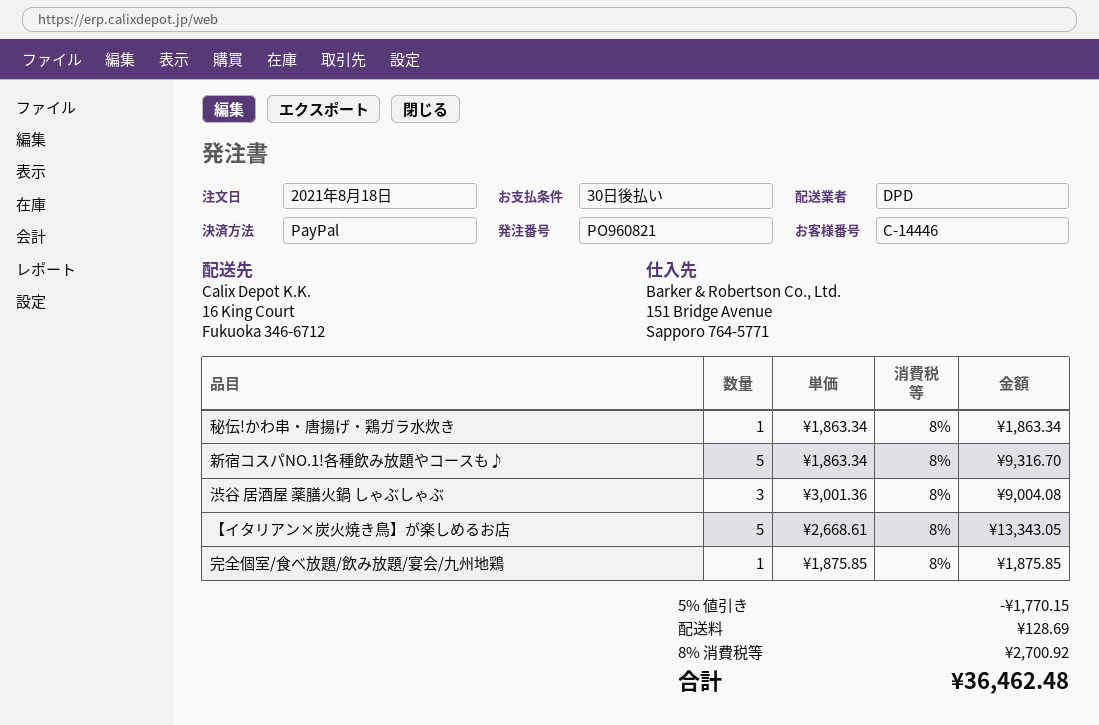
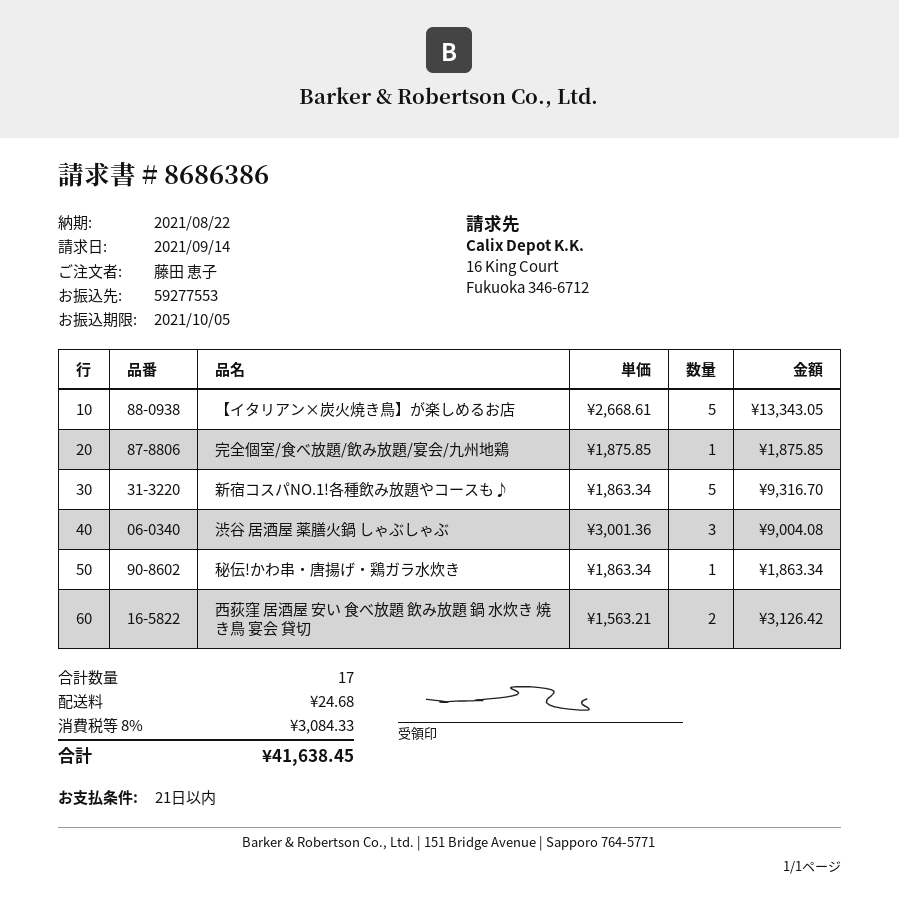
payment terms: 30 days -> 21 days
西荻窪 居酒屋 安い 食べ放題 飲み放題 鍋 水炊き 焼き鳥 宴会 貸切: none -> 2 x 1563.21 = 3126.42
discount: 5% = 1770.15 -> none
shipping: 128.69 -> 24.68
tax: 8% = 2700.92 -> 8% = 3084.33
total: 36462.48 -> 41638.45

